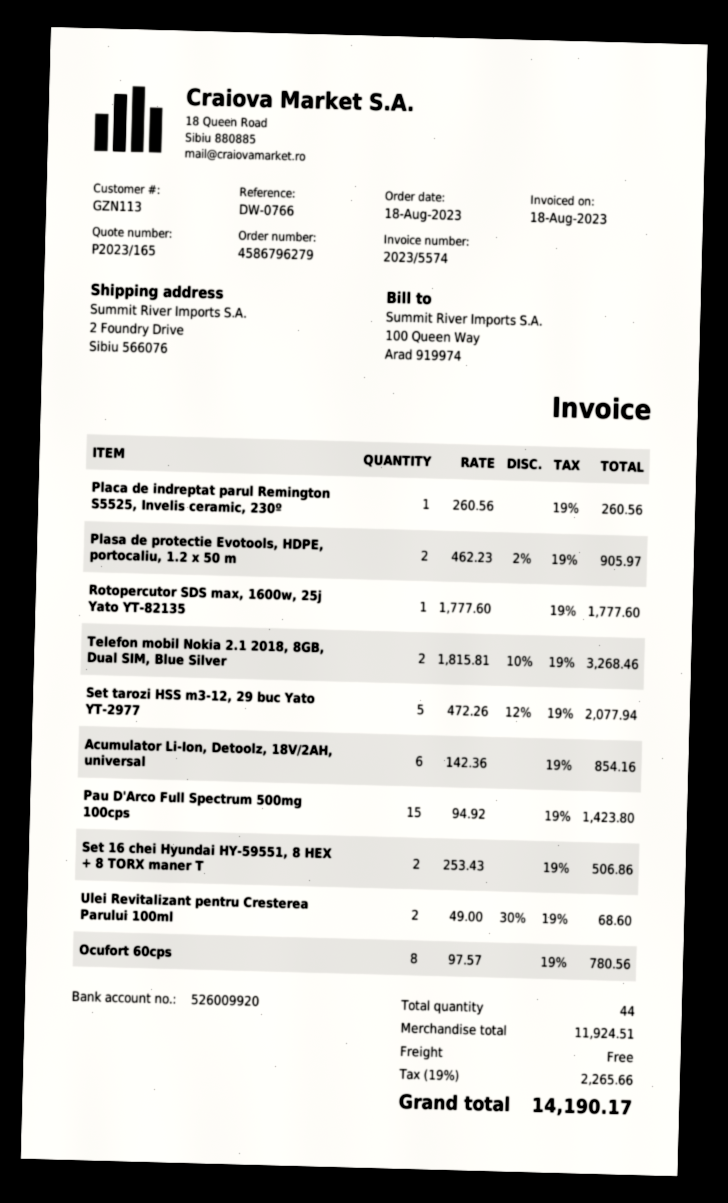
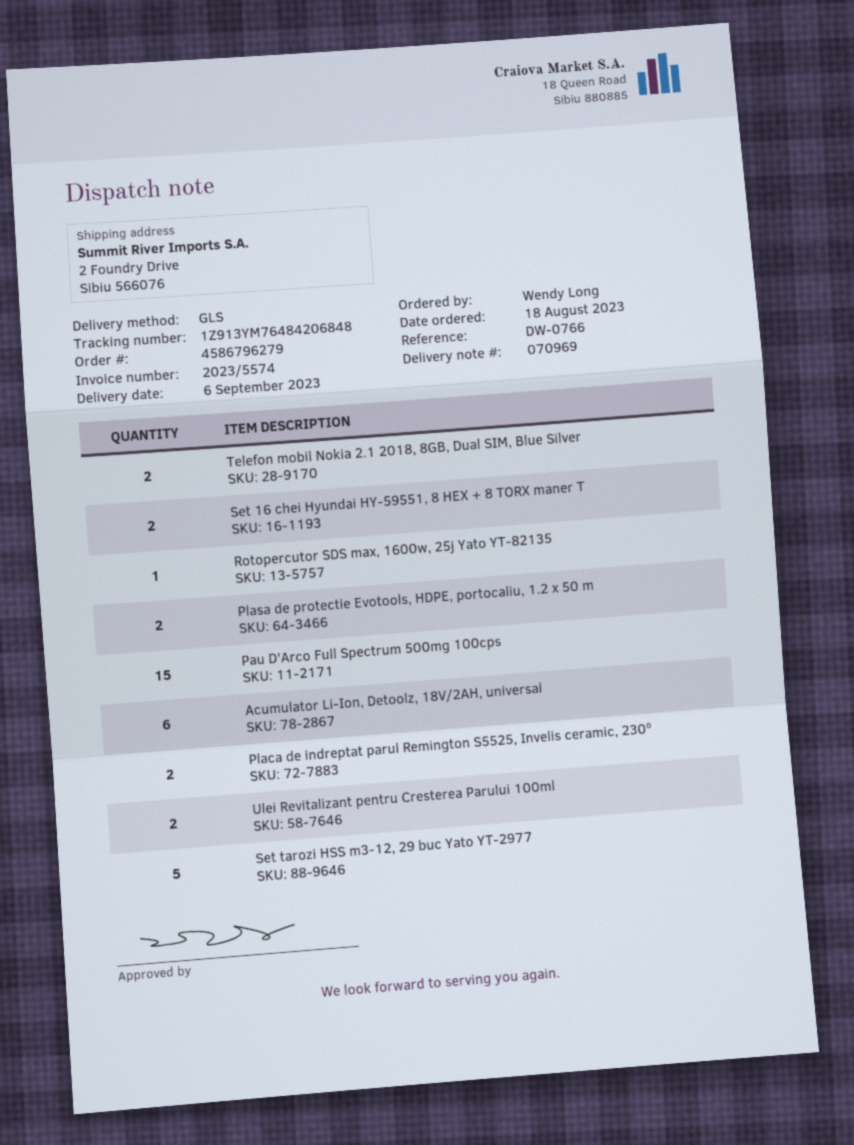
Placa de indreptat parul Remington S5525, Invelis ceramic, 230º: 1 -> 2
Ocufort 60cps: 8 -> none

